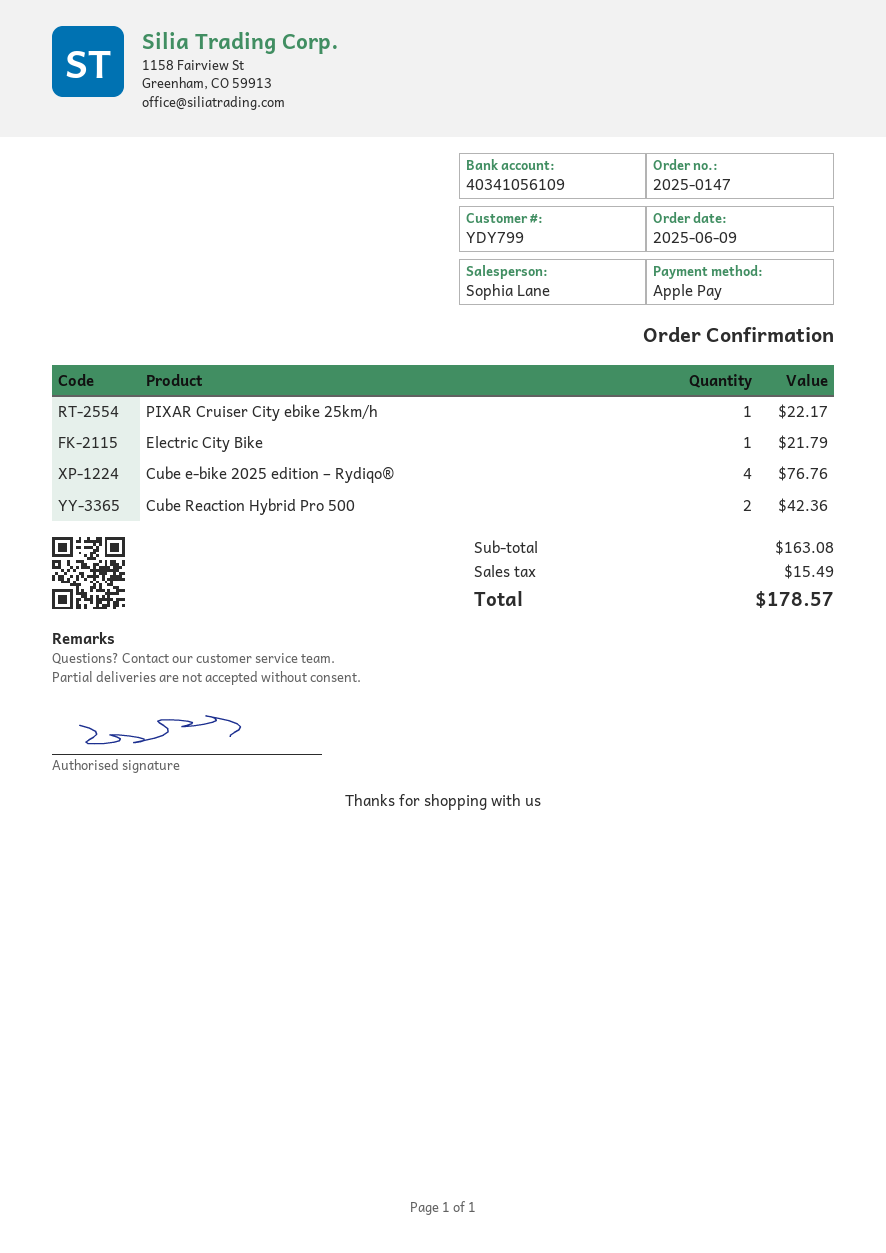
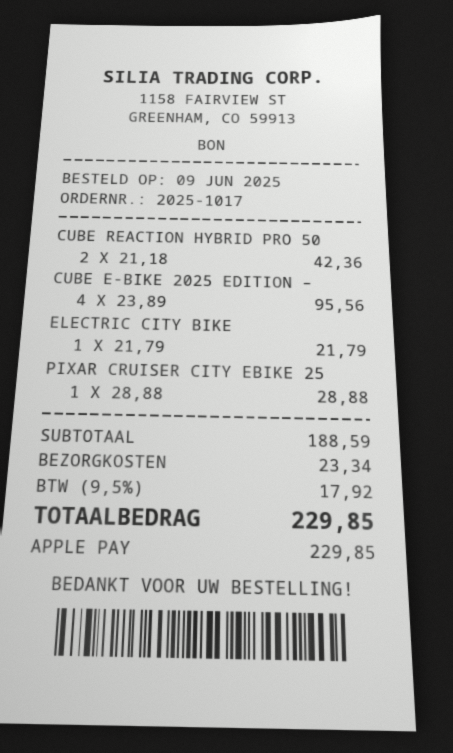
order number: 2025-0147 -> 2025-1017
PIXAR Cruiser City ebike 25km/h: 1 for 22.17 -> 1 for 28.88
Cube e-bike 2025 edition – Rydiqo®: 4 for 76.76 -> 4 for 95.56
subtotal: 163.08 -> 188.59
shipping: none -> 23.34
tax: 15.49 -> 17.92
total: 178.57 -> 229.85

